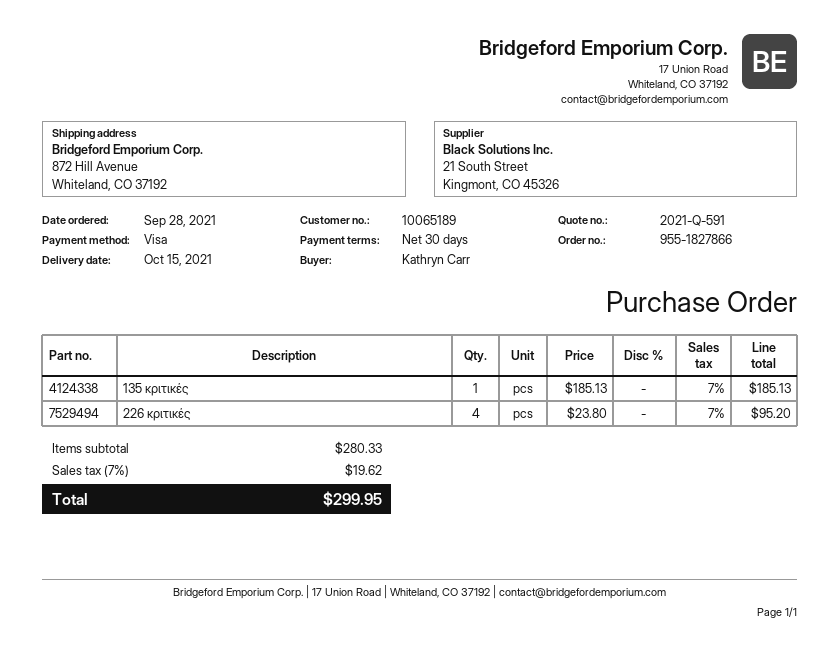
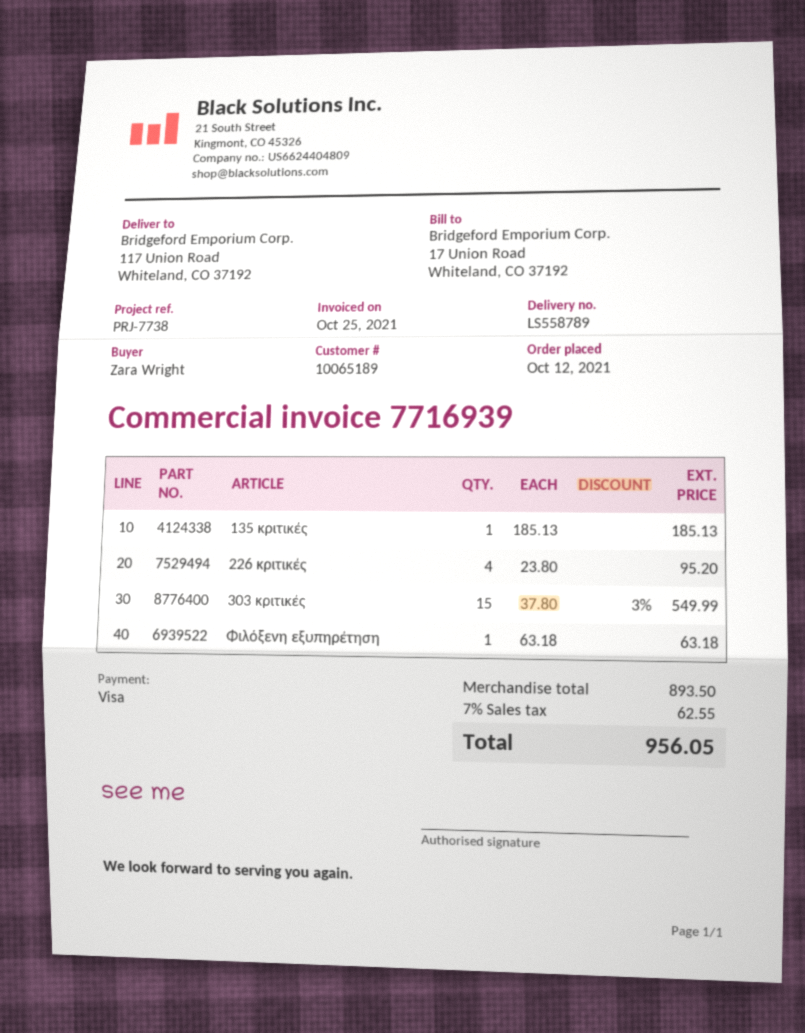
order date: 2021-09-28 -> 2021-10-12
ordered by: Kathryn Carr -> Zara Wright
ship to: 872 Hill Avenue, Whiteland, CO 37192 -> 117 Union Road, Whiteland, CO 37192
303 κριτικές: none -> 15 x 37.80 - 3% = 549.99
Φιλόξενη εξυπηρέτηση: none -> 1 x 63.18 = 63.18
subtotal: 280.33 -> 893.50
tax: 7% = 19.62 -> 7% = 62.55
total: 299.95 -> 956.05

